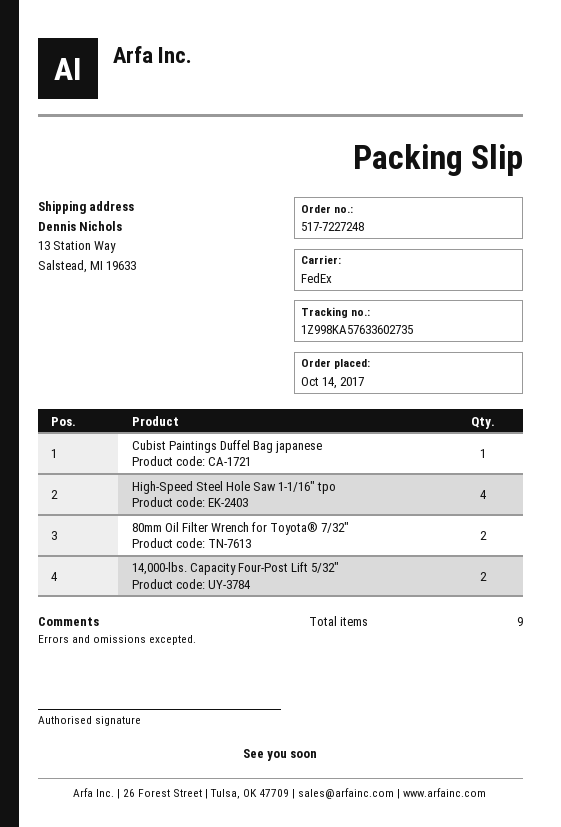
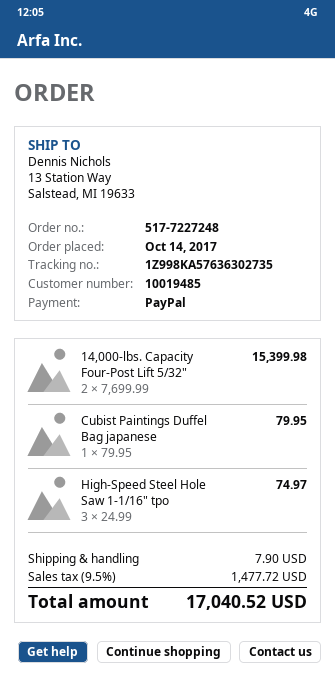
tracking number: 1Z998KA57633602735 -> 1Z998KA57636302735
High-Speed Steel Hole Saw 1-1/16" tpo: 4 -> 3
80mm Oil Filter Wrench for Toyota® 7/32": 2 -> none

